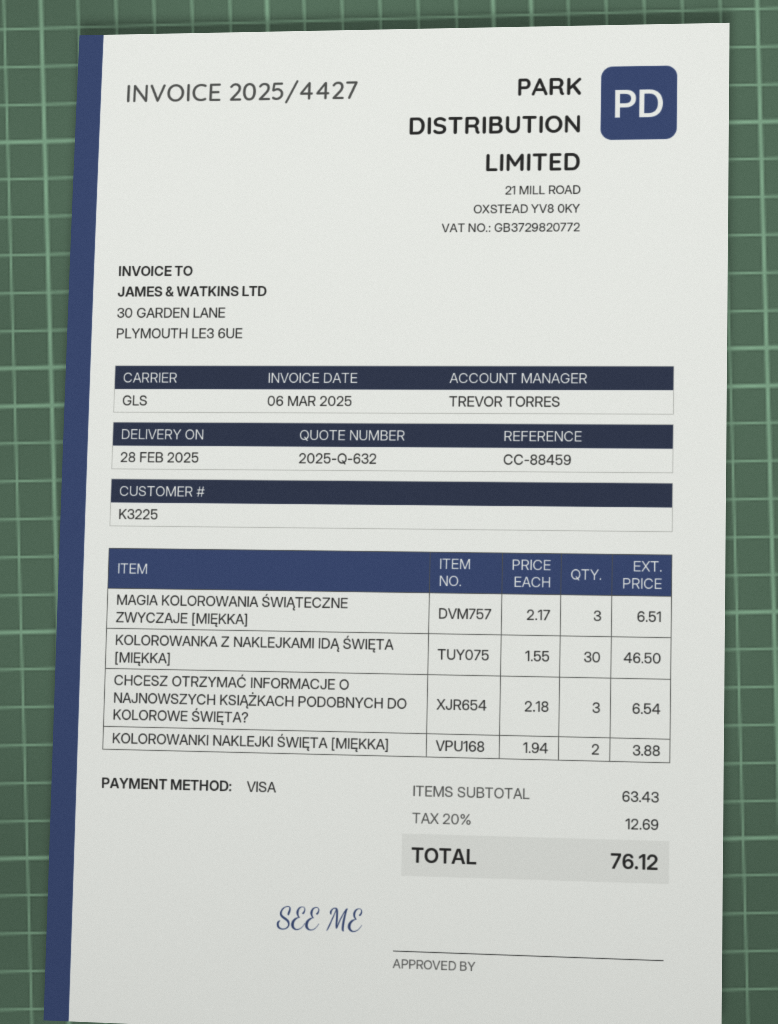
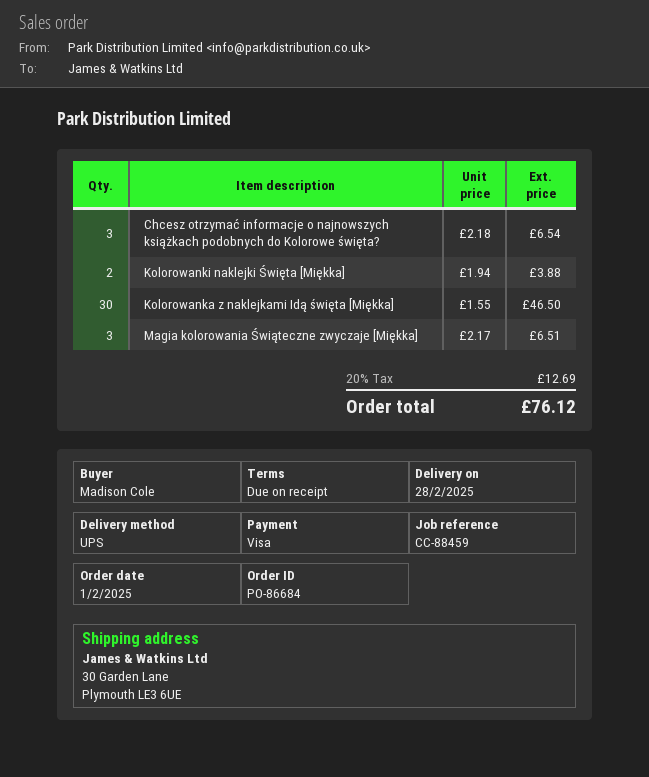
shipping method: GLS -> UPS

